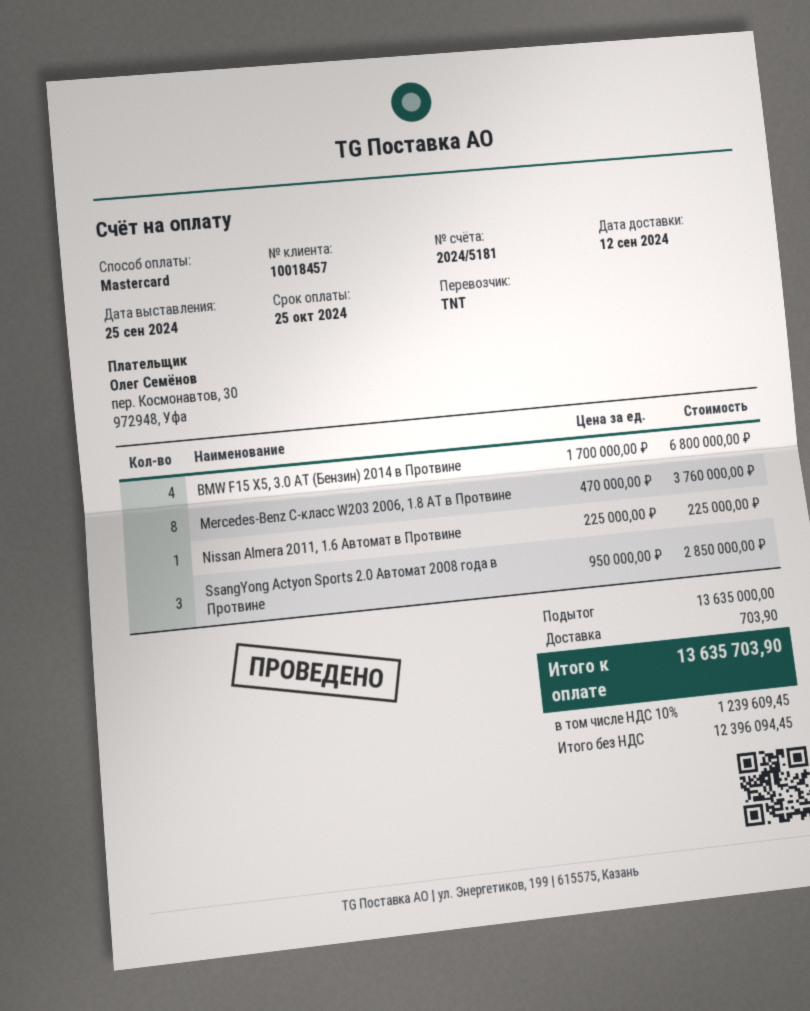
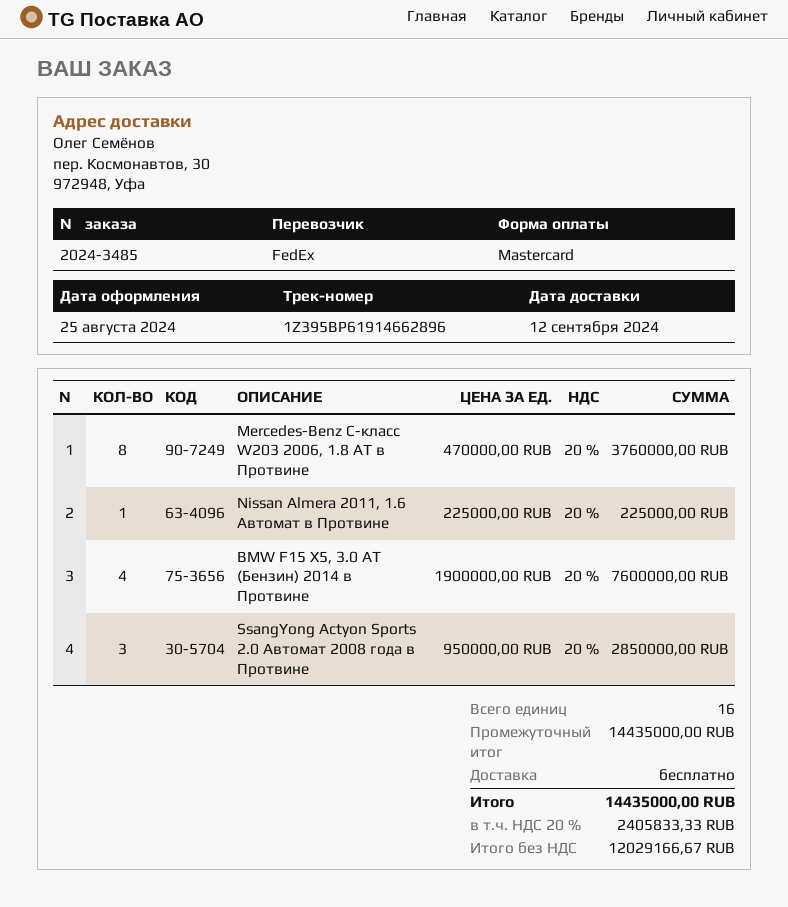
shipping method: TNT -> FedEx
BMW F15 X5, 3.0 АТ (Бензин) 2014 в Протвине: 4 x 1700000.00 = 6800000.00 -> 4 x 1900000.00 = 7600000.00
subtotal: 13635000.00 -> 14435000.00
shipping: 703.90 -> 0.00
net: 12396094.45 -> 12029166.67
tax: 10% = 1239609.45 -> 20% = 2405833.33
total: 13635703.90 -> 14435000.00

